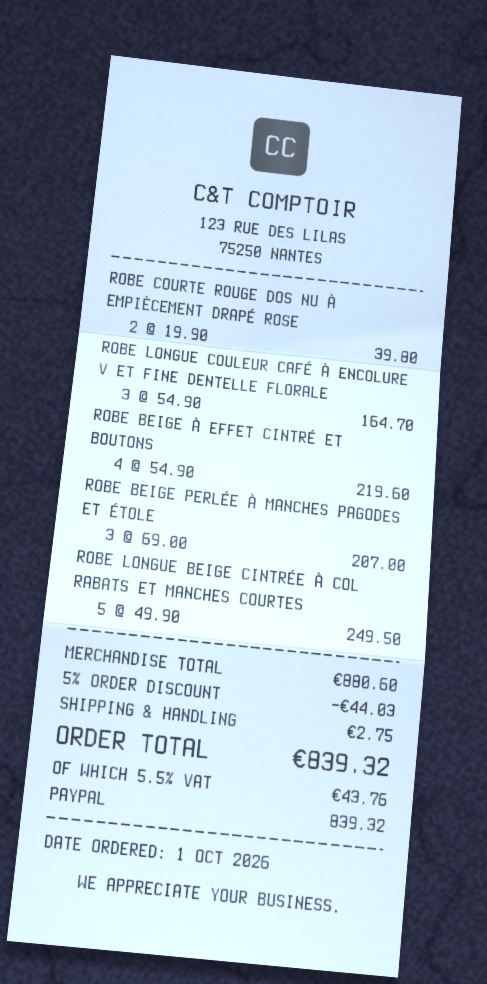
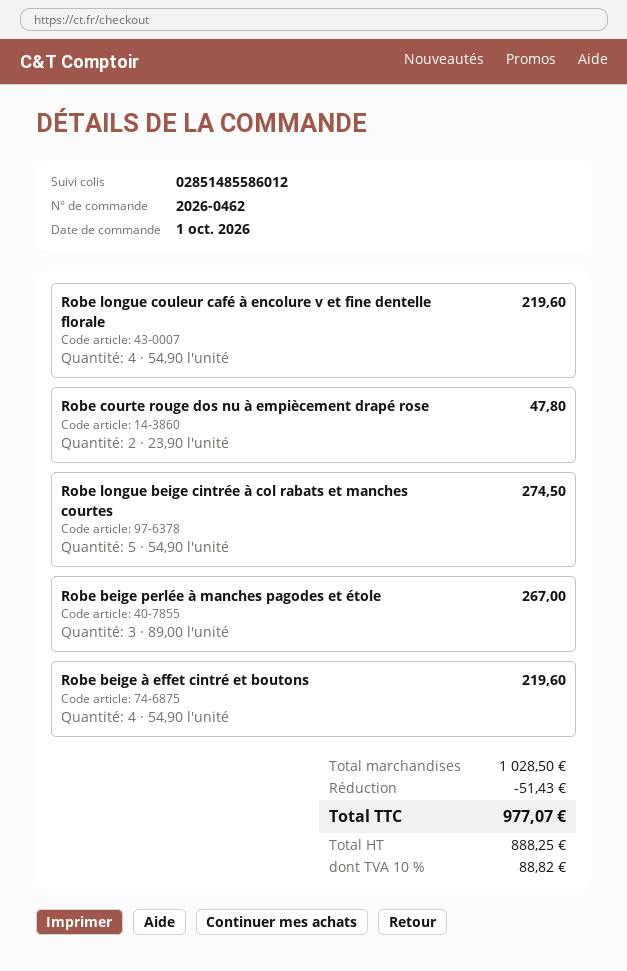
ROBE COURTE ROUGE DOS NU À EMPIÈCEMENT DRAPÉ ROSE: 2 x 19.90 = 39.80 -> 2 x 23.90 = 47.80
ROBE LONGUE COULEUR CAFÉ À ENCOLURE V ET FINE DENTELLE FLORALE: 3 x 54.90 = 164.70 -> 4 x 54.90 = 219.60
ROBE BEIGE PERLÉE À MANCHES PAGODES ET ÉTOLE: 3 x 69.00 = 207.00 -> 3 x 89.00 = 267.00
ROBE LONGUE BEIGE CINTRÉE À COL RABATS ET MANCHES COURTES: 5 x 49.90 = 249.50 -> 5 x 54.90 = 274.50
subtotal: 880.60 -> 1028.50
discount: 44.03 -> 51.43
shipping: 2.75 -> none
tax: 5.5% = 43.76 -> 10% = 88.82
total: 839.32 -> 977.07

